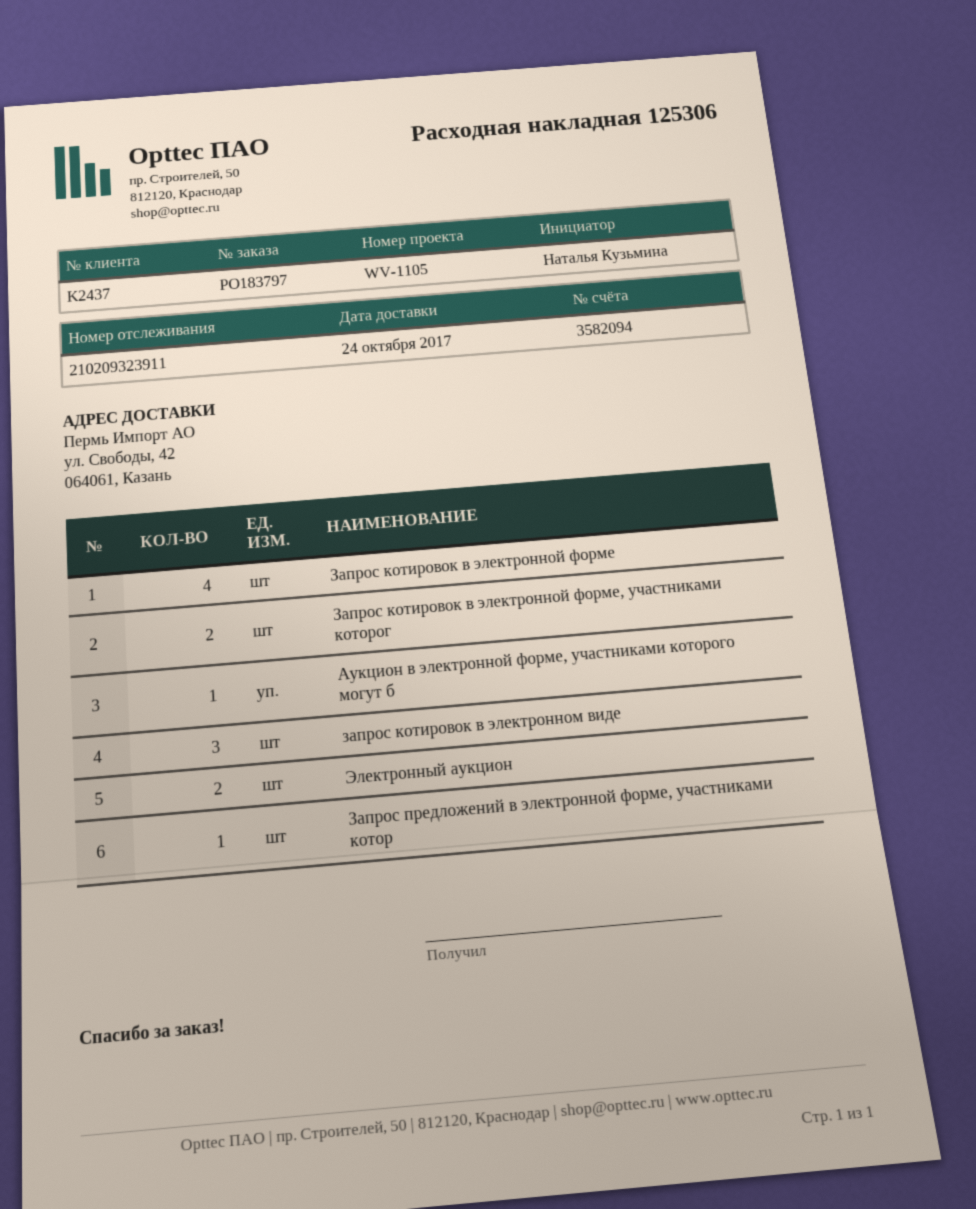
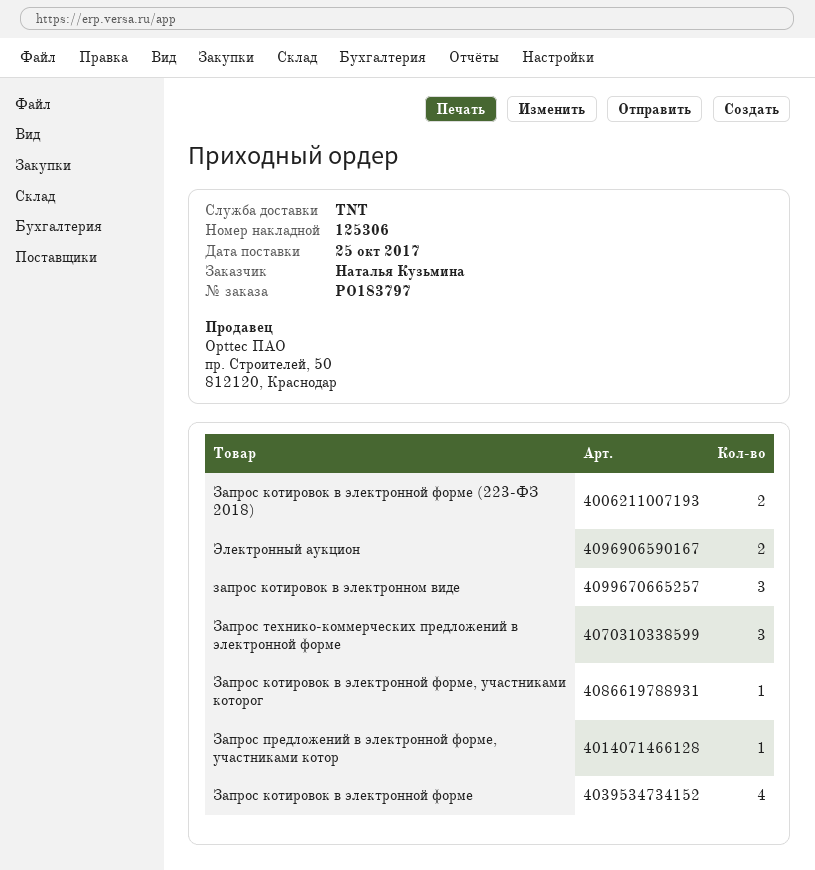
delivery date: 2017-10-24 -> 2017-10-25
Запрос котировок в электронной форме, участниками которог: 2 -> 1
Аукцион в электронной форме, участниками которого могут б: 1 -> none
Запрос котировок в электронной форме (223-ФЗ 2018): none -> 2
Запрос технико-коммерческих предложений в электронной форме: none -> 3

